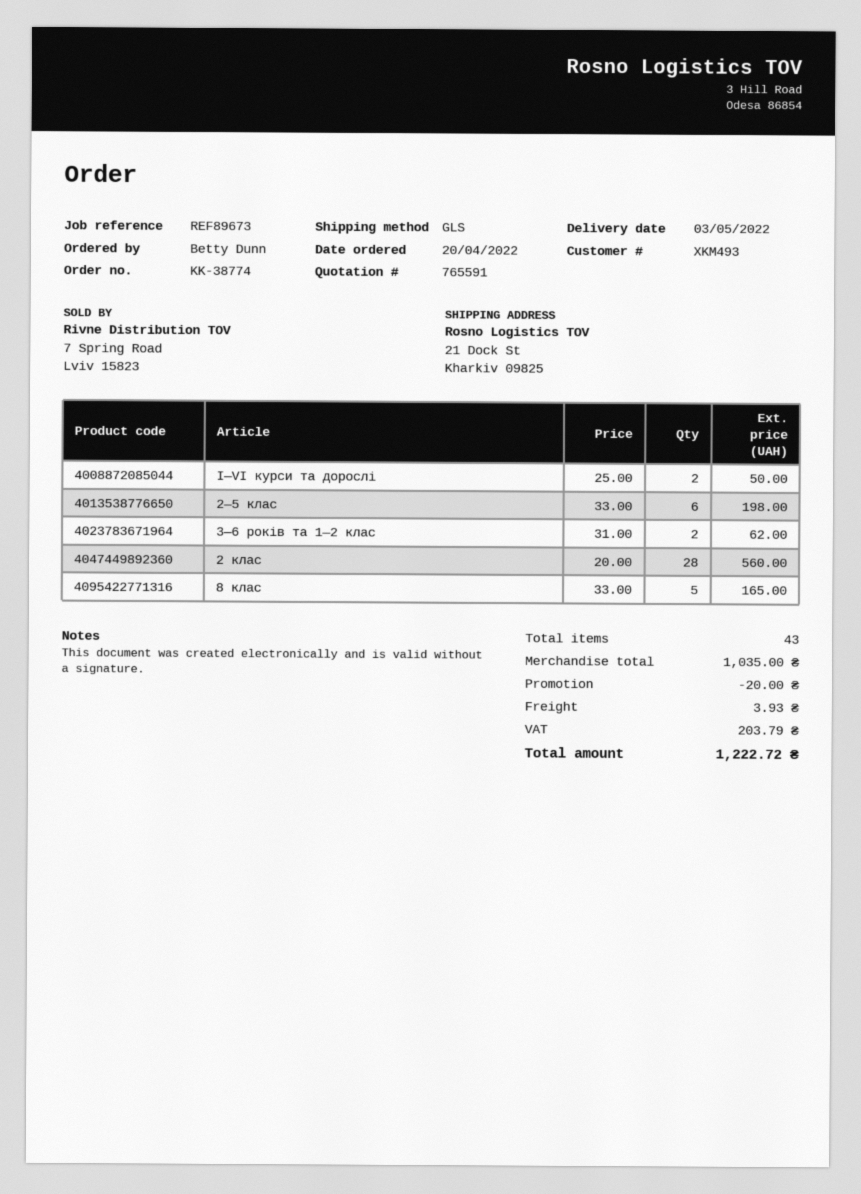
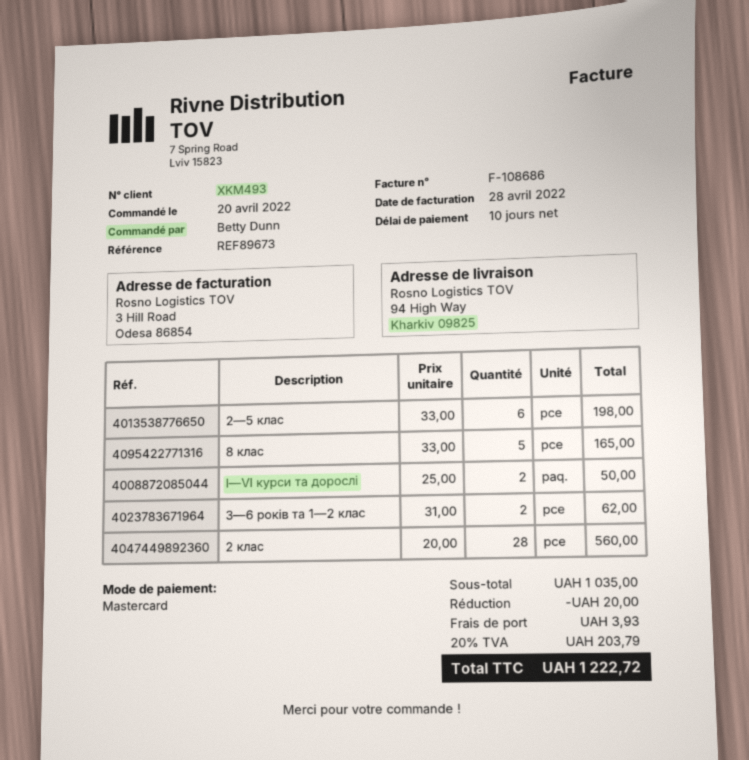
ship to: 21 Dock St, Kharkiv 09825 -> 94 High Way, Kharkiv 09825

